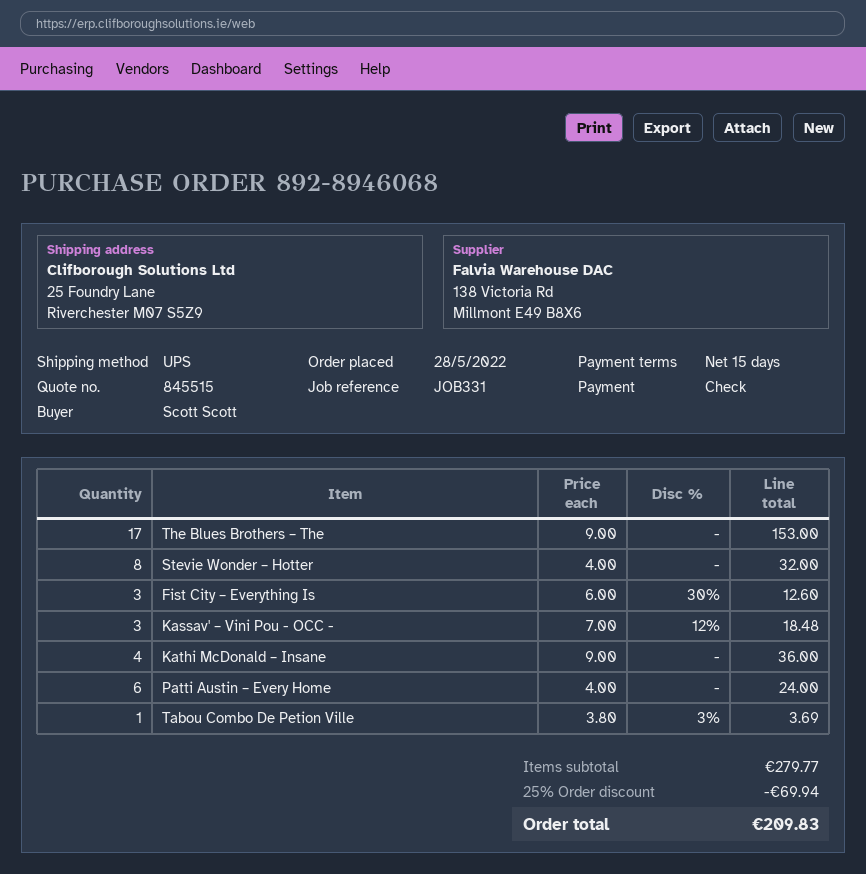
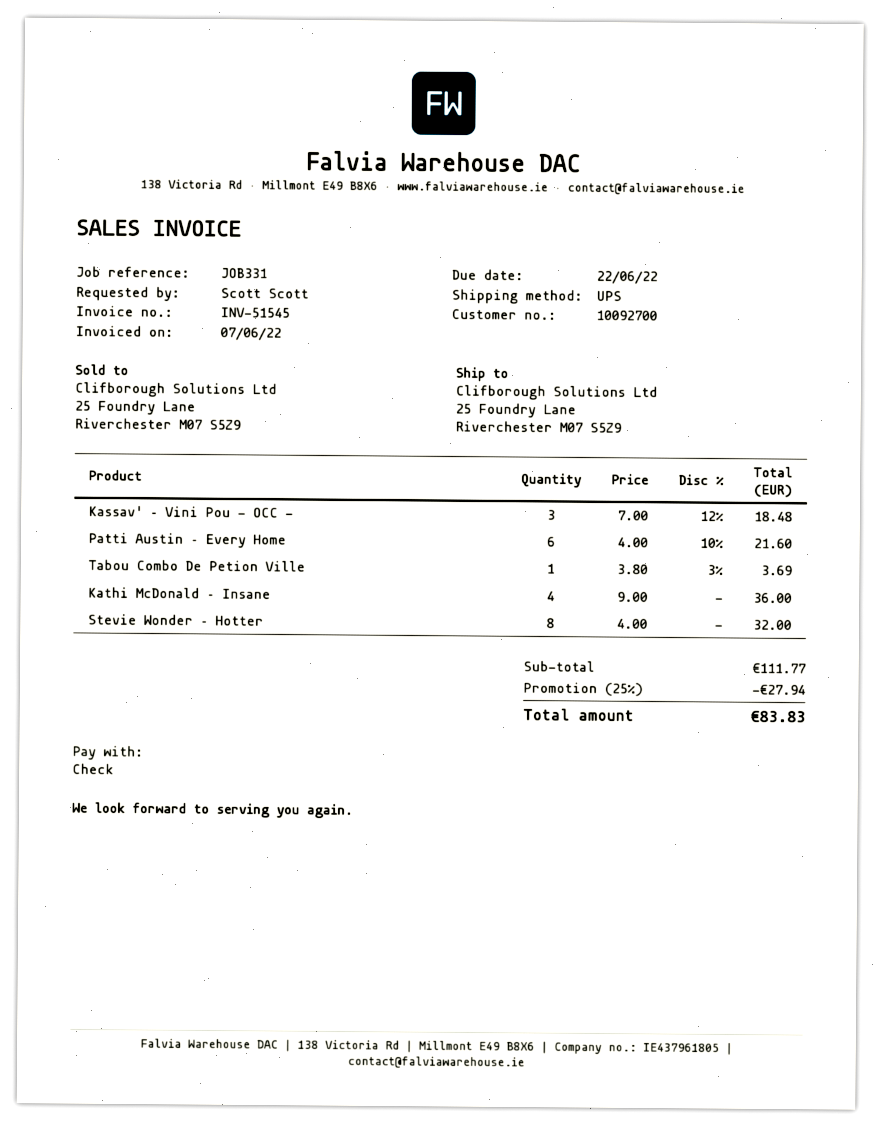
The Blues Brothers – The: 17 x 9.00 = 153.00 -> none
Fist City – Everything Is: 3 x 6.00 - 30% = 12.60 -> none
Patti Austin – Every Home: 6 x 4.00 = 24.00 -> 6 x 4.00 - 10% = 21.60
subtotal: 279.77 -> 111.77
discount: 25% = 69.94 -> 25% = 27.94
total: 209.83 -> 83.83

